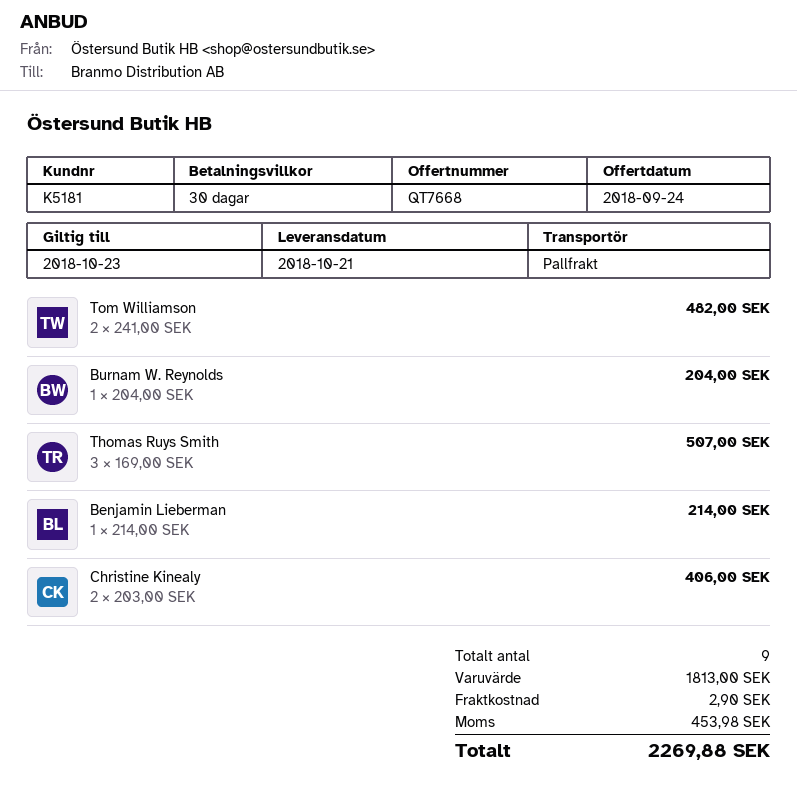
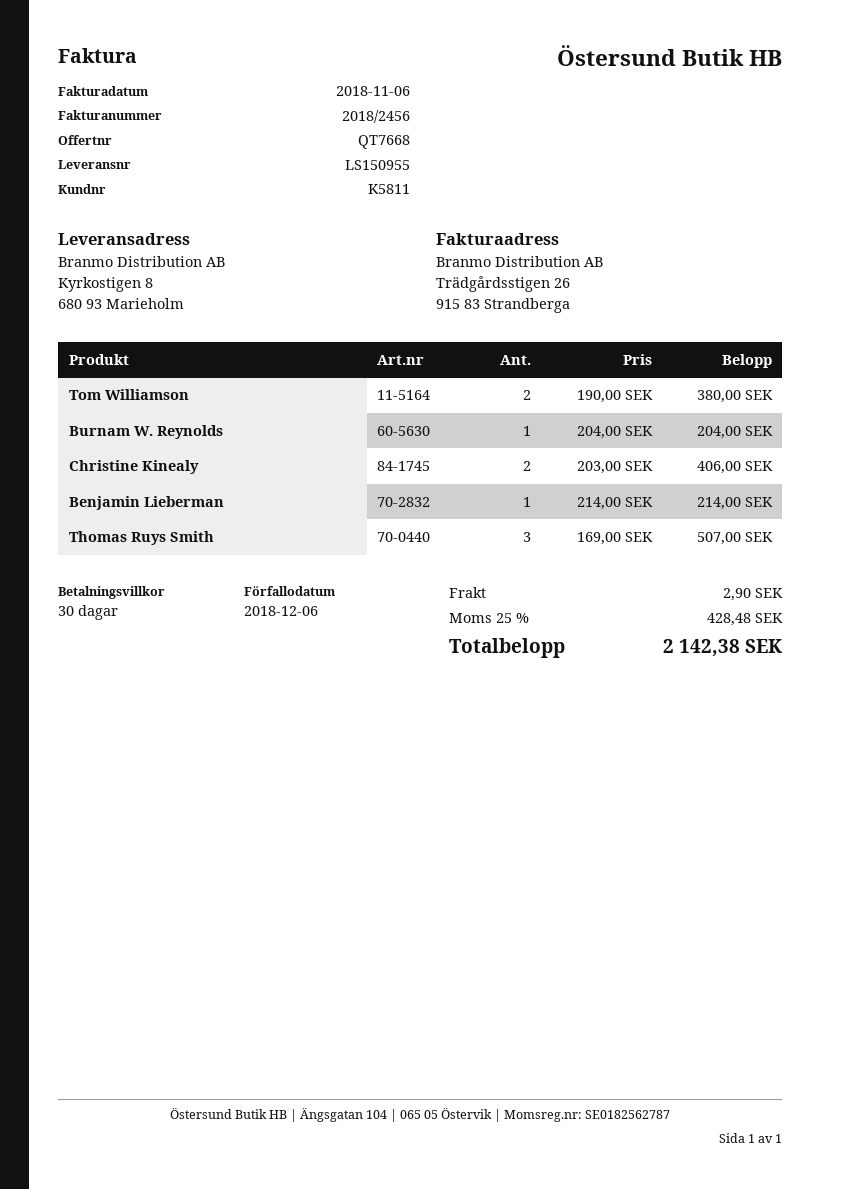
customer number: K5181 -> K5811
Tom Williamson: 2 x 241.00 = 482.00 -> 2 x 190.00 = 380.00
tax: 453.98 -> 428.48
total: 2269.88 -> 2142.38

